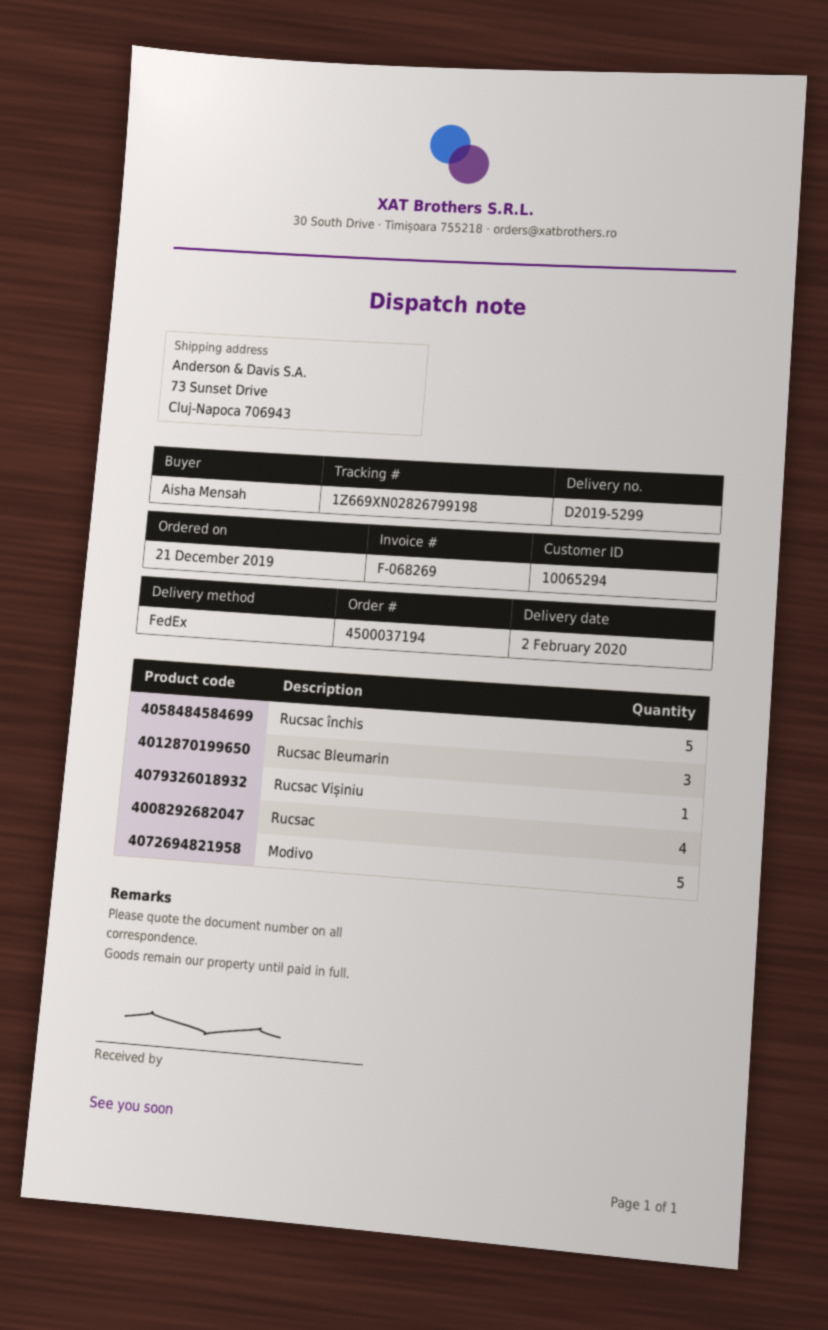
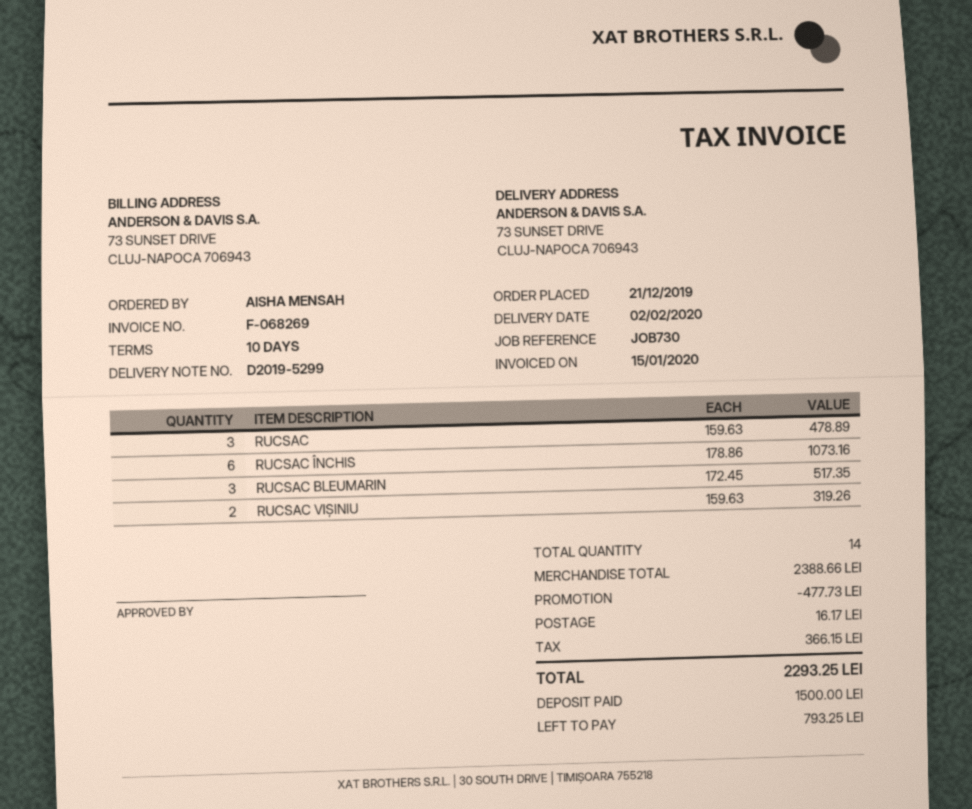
Rucsac închis: 5 -> 6
Rucsac Vișiniu: 1 -> 2
Rucsac: 4 -> 3
Modivo: 5 -> none

